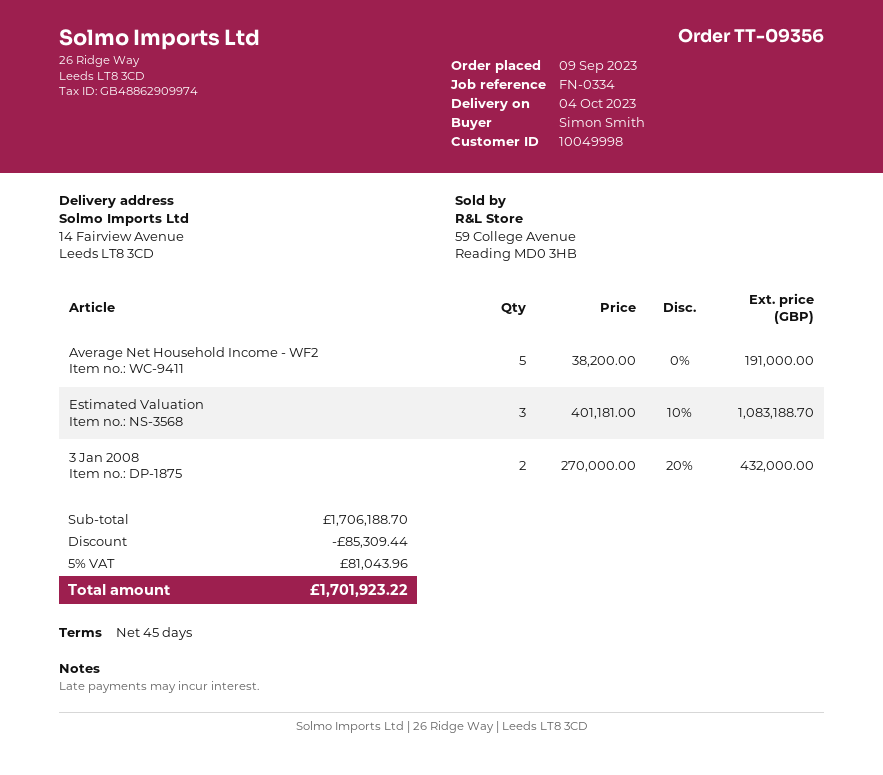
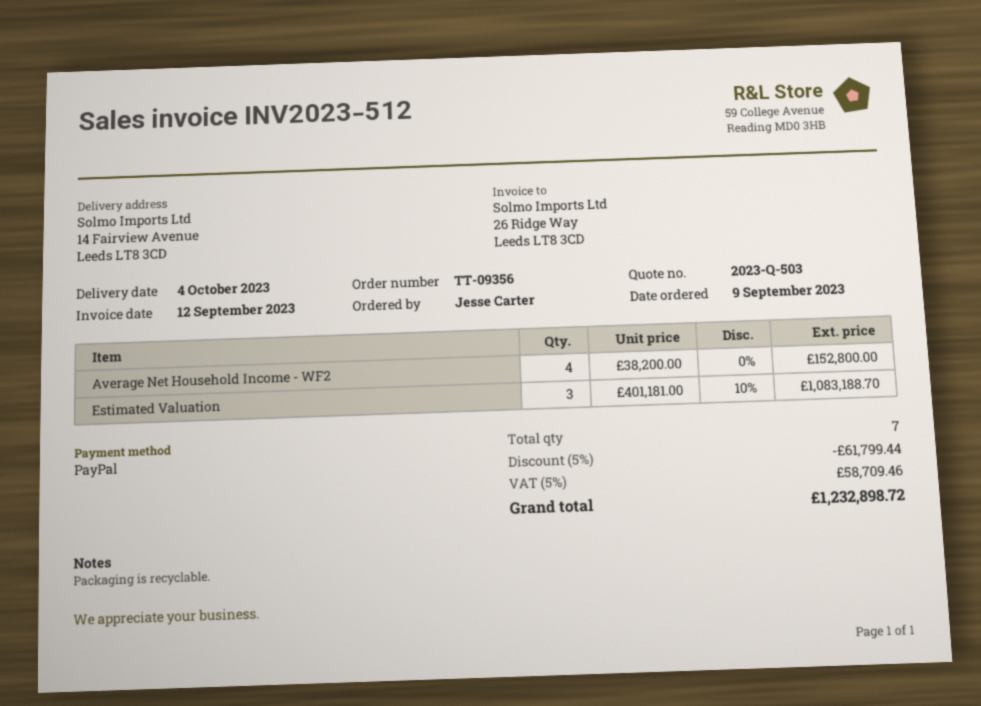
ordered by: Simon Smith -> Jesse Carter
Average Net Household Income - WF2: 5 x 38200.00 = 191000.00 -> 4 x 38200.00 = 152800.00
3 Jan 2008: 2 x 270000.00 - 20% = 432000.00 -> none
discount: 85309.44 -> 61799.44
tax: 5% = 81043.96 -> 5% = 58709.46
total: 1701923.22 -> 1232898.72

